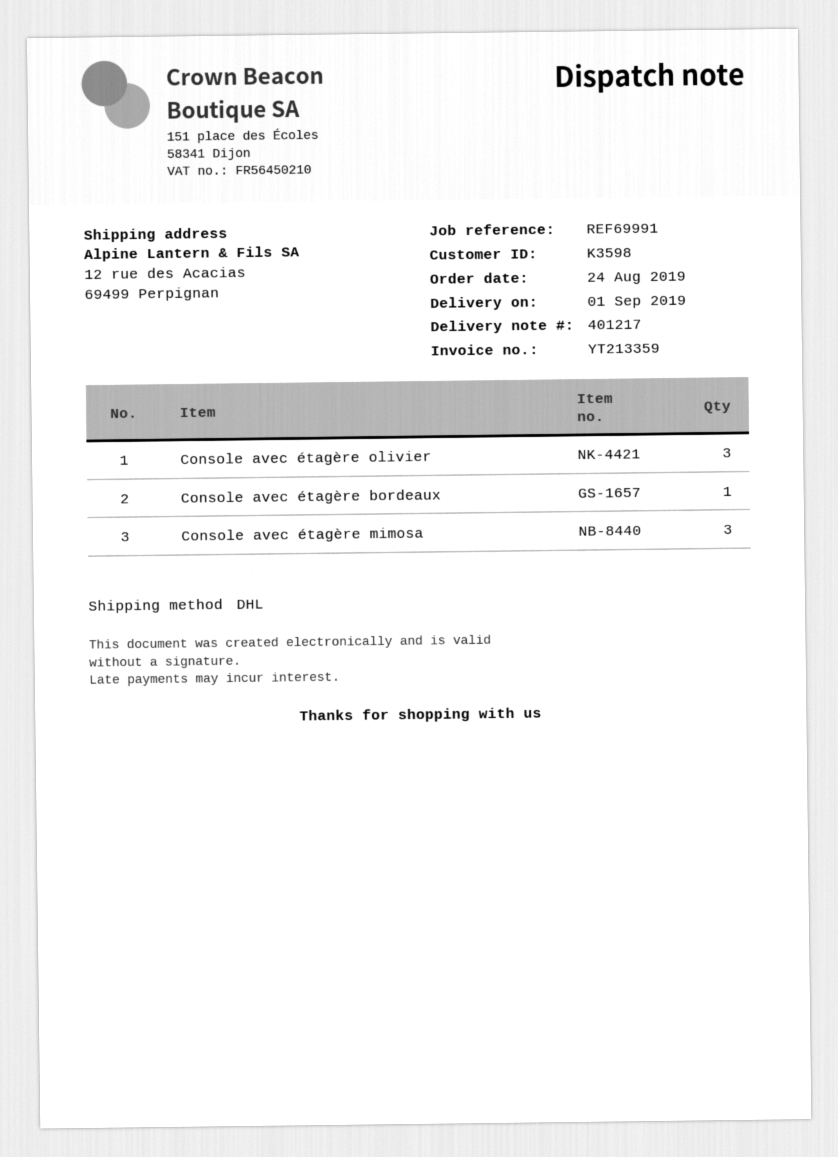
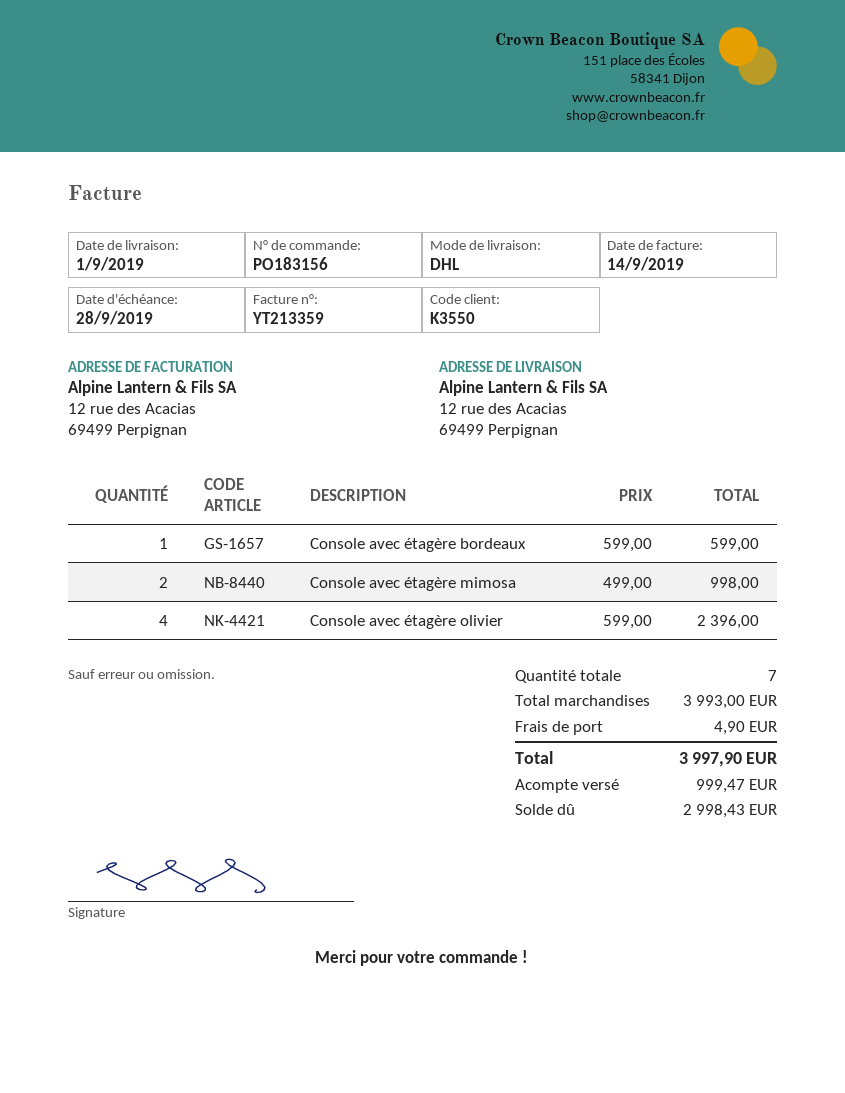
customer number: K3598 -> K3550
Console avec étagère olivier: 3 -> 4
Console avec étagère mimosa: 3 -> 2

